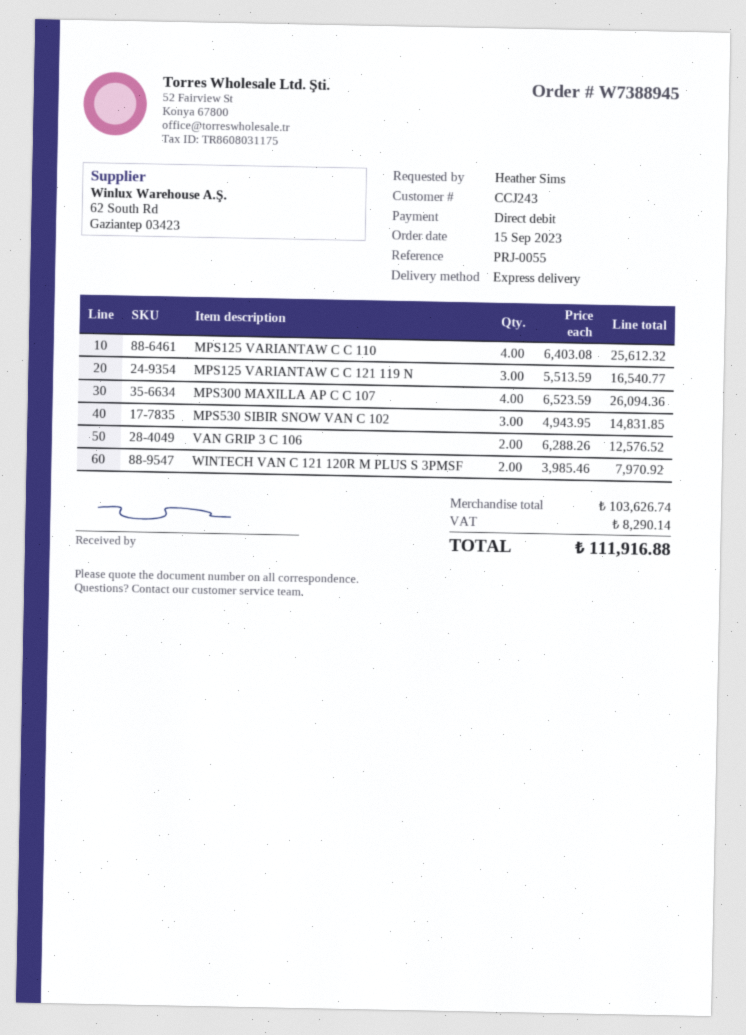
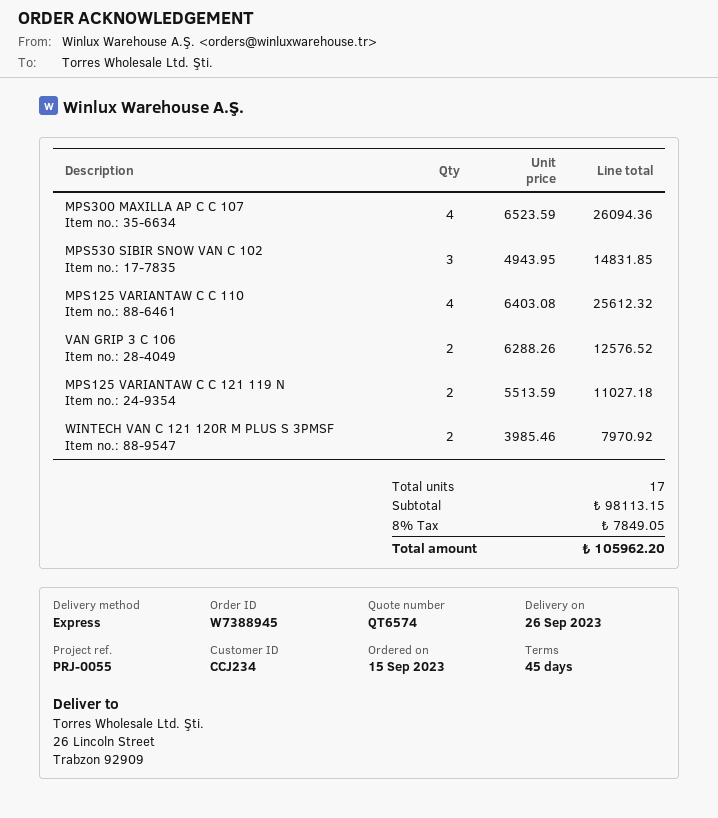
customer number: CCJ243 -> CCJ234
MPS125 VARIANTAW C C 121 119 N: 3 x 5513.59 = 16540.77 -> 2 x 5513.59 = 11027.18
subtotal: 103626.74 -> 98113.15
tax: 8290.14 -> 7849.05
total: 111916.88 -> 105962.20

